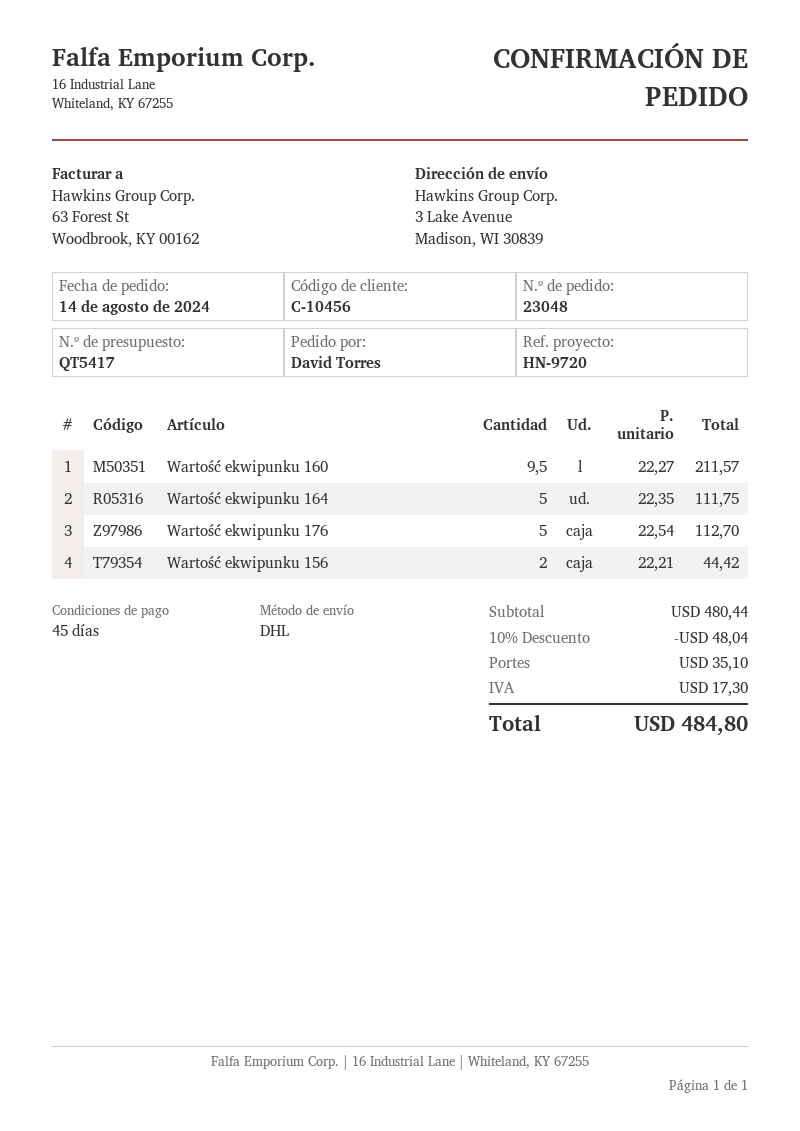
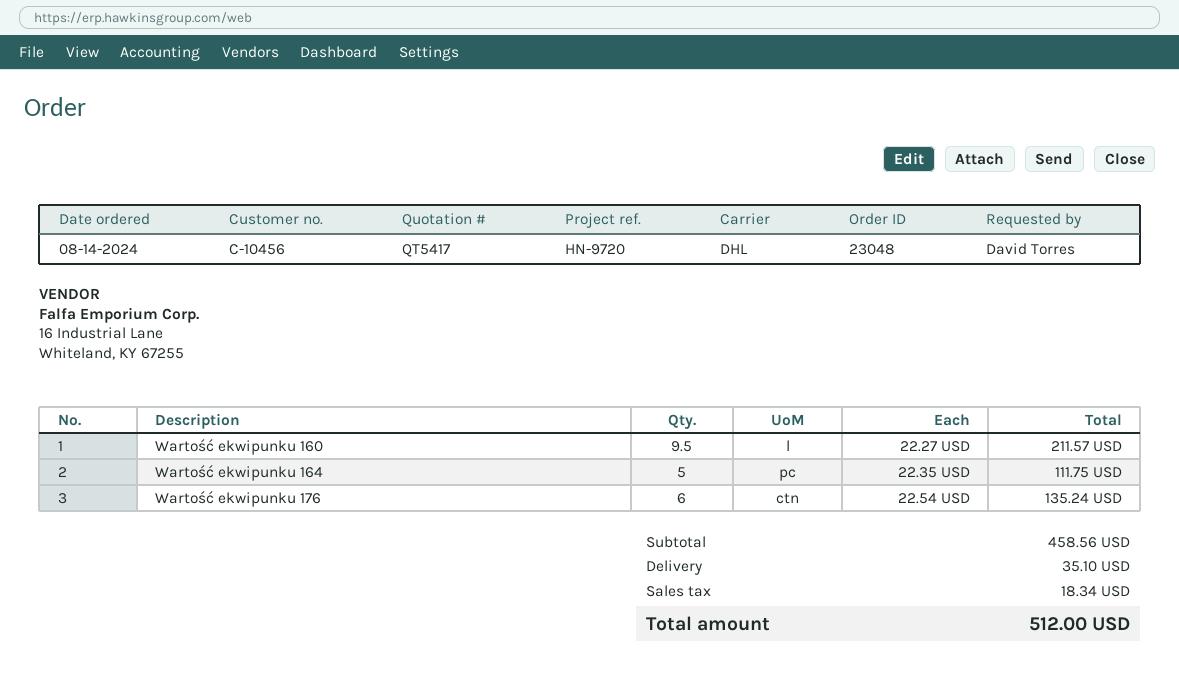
Wartość ekwipunku 176: 5 x 22.54 = 112.70 -> 6 x 22.54 = 135.24
Wartość ekwipunku 156: 2 x 22.21 = 44.42 -> none
subtotal: 480.44 -> 458.56
discount: 10% = 48.04 -> none
tax: 17.30 -> 18.34
total: 484.80 -> 512.00

